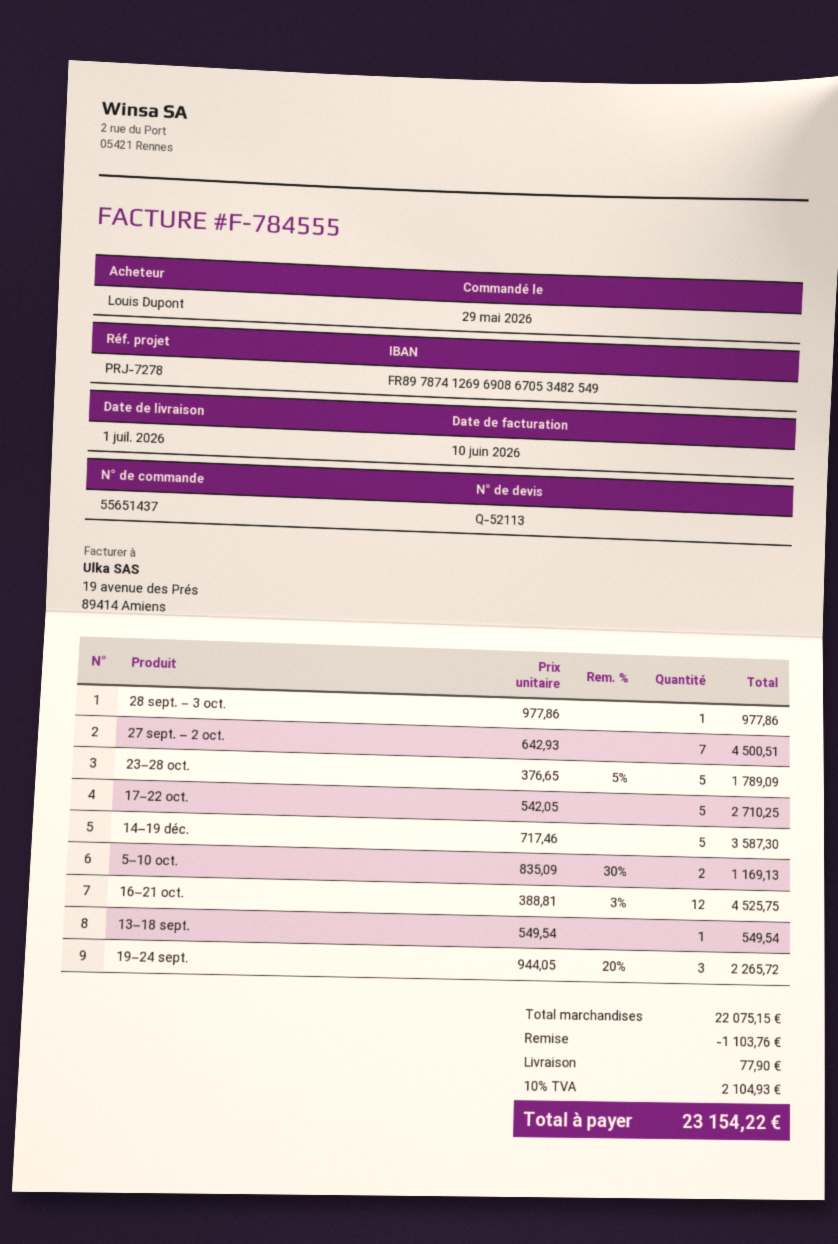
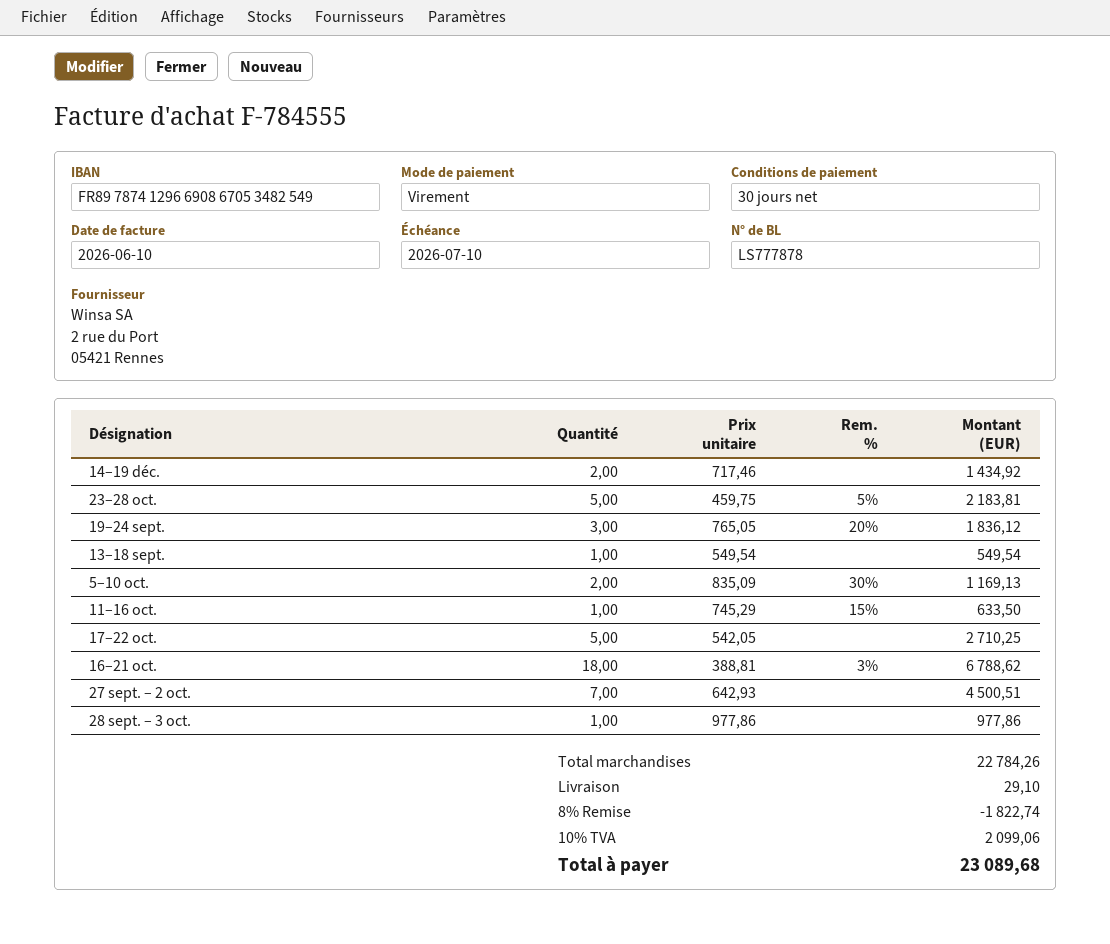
bank account: FR8978741269690867053482549 -> FR8978741296690867053482549
23–28 oct.: 5 x 376.65 - 5% = 1789.09 -> 5 x 459.75 - 5% = 2183.81
14–19 déc.: 5 x 717.46 = 3587.30 -> 2 x 717.46 = 1434.92
16–21 oct.: 12 x 388.81 - 3% = 4525.75 -> 18 x 388.81 - 3% = 6788.62
19–24 sept.: 3 x 944.05 - 20% = 2265.72 -> 3 x 765.05 - 20% = 1836.12
11–16 oct.: none -> 1 x 745.29 - 15% = 633.50
subtotal: 22075.15 -> 22784.26
discount: 1103.76 -> 1822.74
shipping: 77.90 -> 29.10
tax: 10% = 2104.93 -> 10% = 2099.06
total: 23154.22 -> 23089.68

